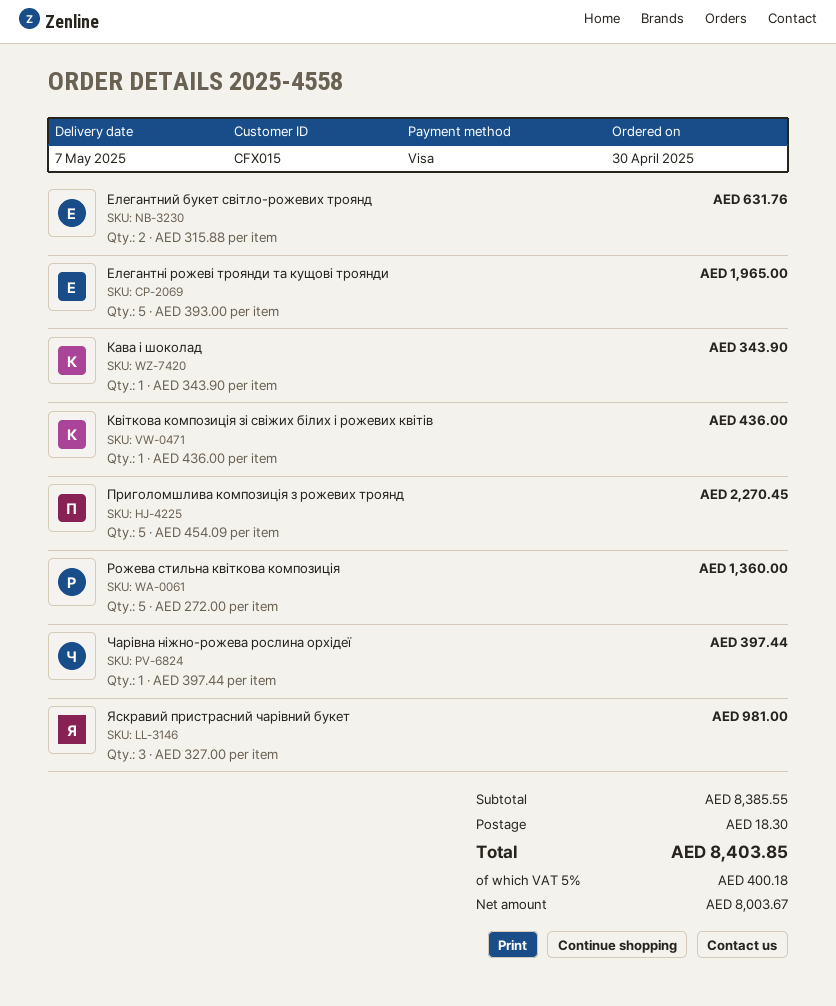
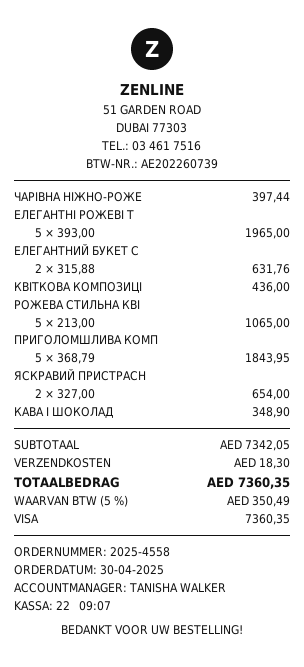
Кава і шоколад: 1 x 343.90 = 343.90 -> 1 x 348.90 = 348.90
Приголомшлива композиція з рожевих троянд: 5 x 454.09 = 2270.45 -> 5 x 368.79 = 1843.95
Рожева стильна квіткова композиція: 5 x 272.00 = 1360.00 -> 5 x 213.00 = 1065.00
Яскравий пристрасний чарівний букет: 3 x 327.00 = 981.00 -> 2 x 327.00 = 654.00
subtotal: 8385.55 -> 7342.05
tax: 5% = 400.18 -> 5% = 350.49
total: 8403.85 -> 7360.35

